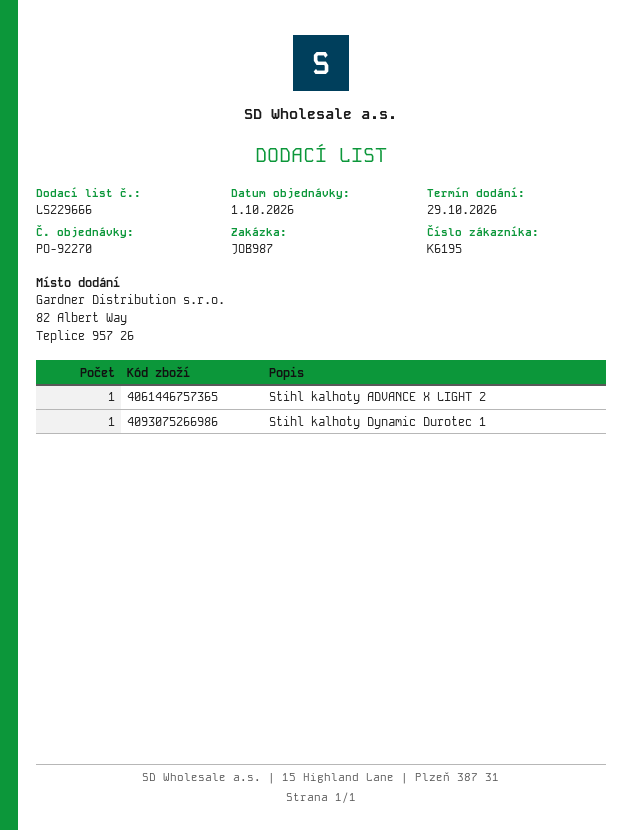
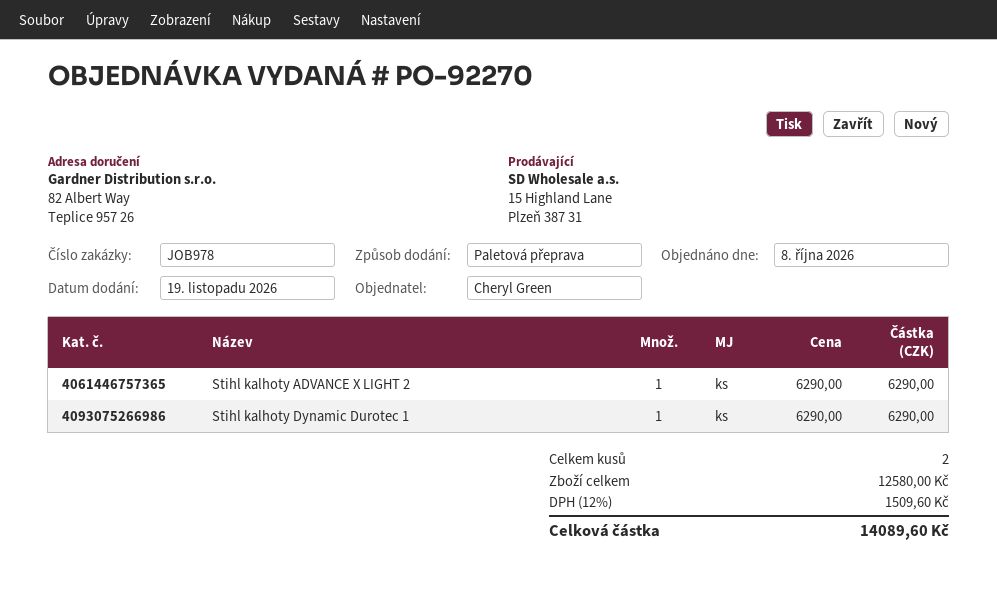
order date: 2026-10-01 -> 2026-10-08
delivery date: 2026-10-29 -> 2026-11-19
reference: JOB987 -> JOB978

